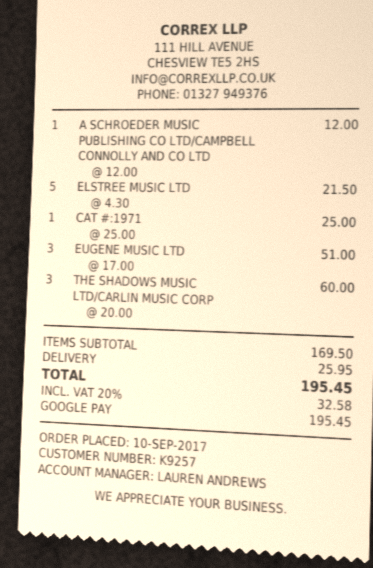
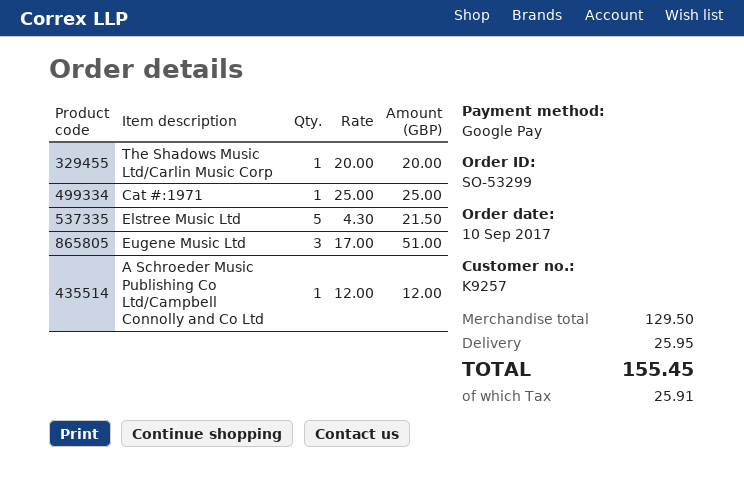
THE SHADOWS MUSIC LTD/CARLIN MUSIC CORP: 3 x 20.00 = 60.00 -> 1 x 20.00 = 20.00
subtotal: 169.50 -> 129.50
tax: 32.58 -> 25.91
total: 195.45 -> 155.45

